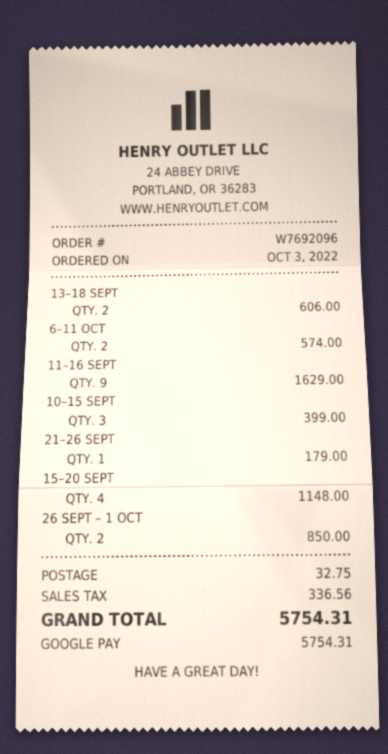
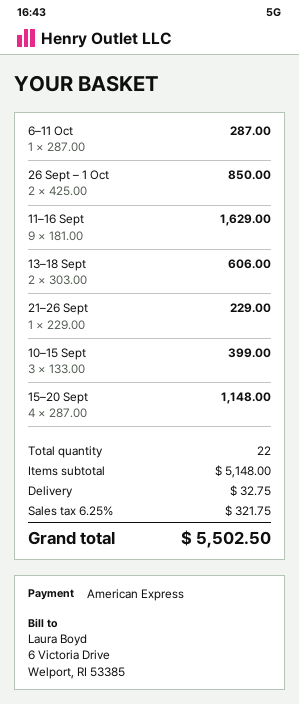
payment method: Google Pay -> American Express
6–11 OCT: 2 for 574.00 -> 1 for 287.00
21–26 SEPT: 1 for 179.00 -> 1 for 229.00
tax: 336.56 -> 321.75
total: 5754.31 -> 5502.50

